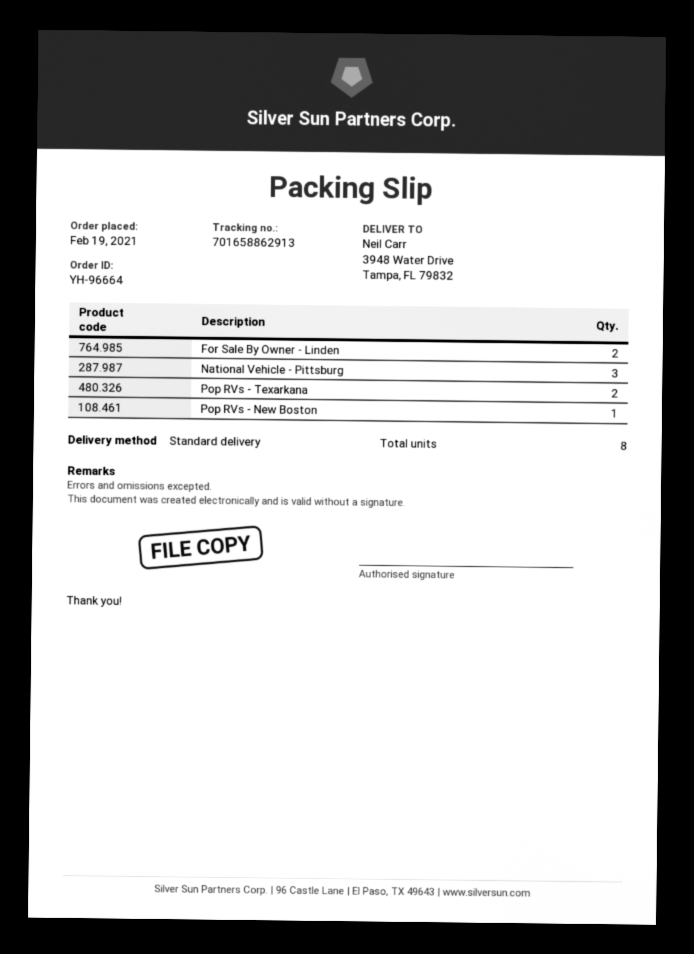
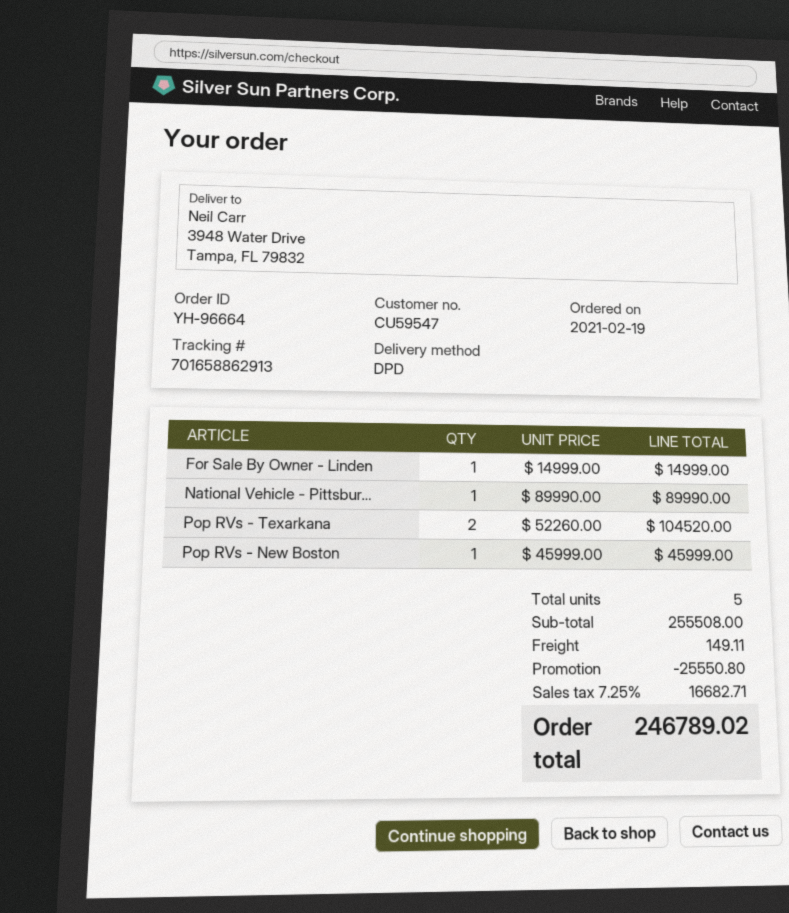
shipping method: standard -> DPD
For Sale By Owner - Linden: 2 -> 1
National Vehicle - Pittsburg: 3 -> 1
total quantity: 8 -> 5

